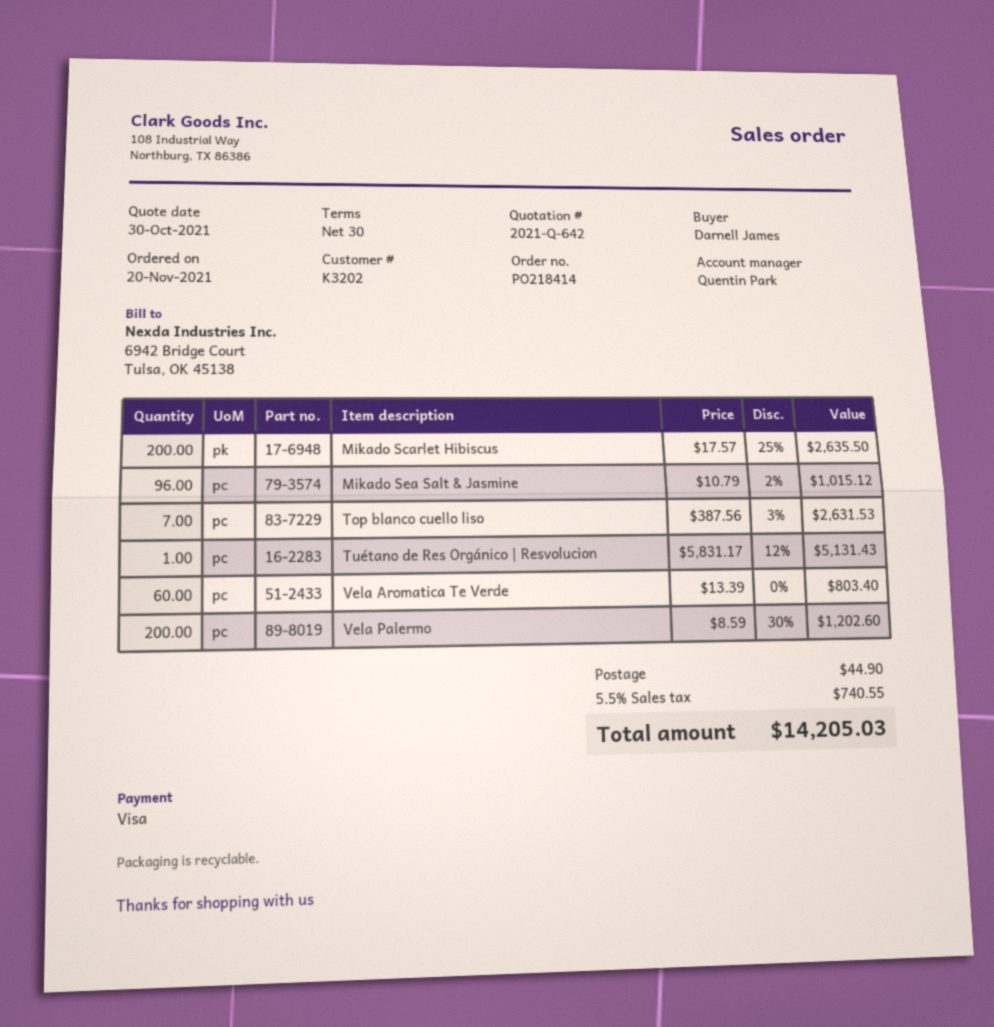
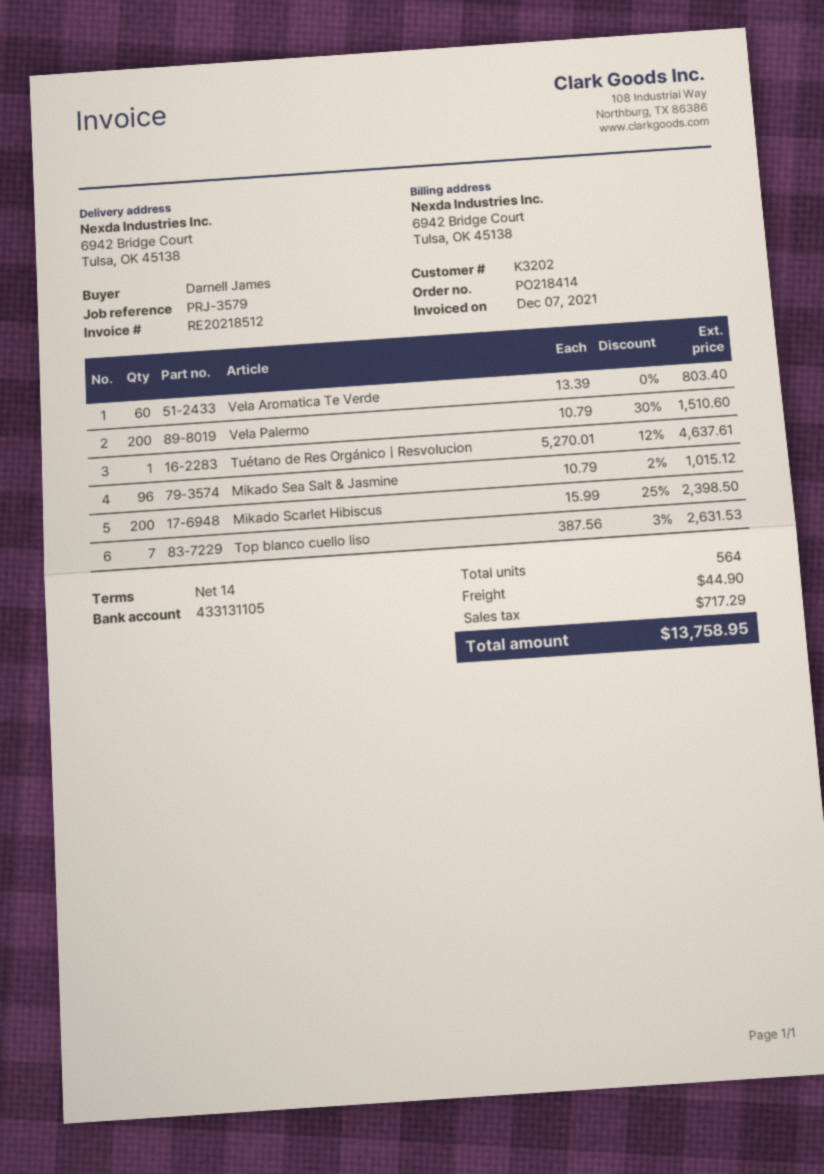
payment terms: 30 days -> 14 days
Mikado Scarlet Hibiscus: 200 x 17.57 - 25% = 2635.50 -> 200 x 15.99 - 25% = 2398.50
Tuétano de Res Orgánico | Resvolucion: 1 x 5831.17 - 12% = 5131.43 -> 1 x 5270.01 - 12% = 4637.61
Vela Palermo: 200 x 8.59 - 30% = 1202.60 -> 200 x 10.79 - 30% = 1510.60
tax: 740.55 -> 717.29
total: 14205.03 -> 13758.95

